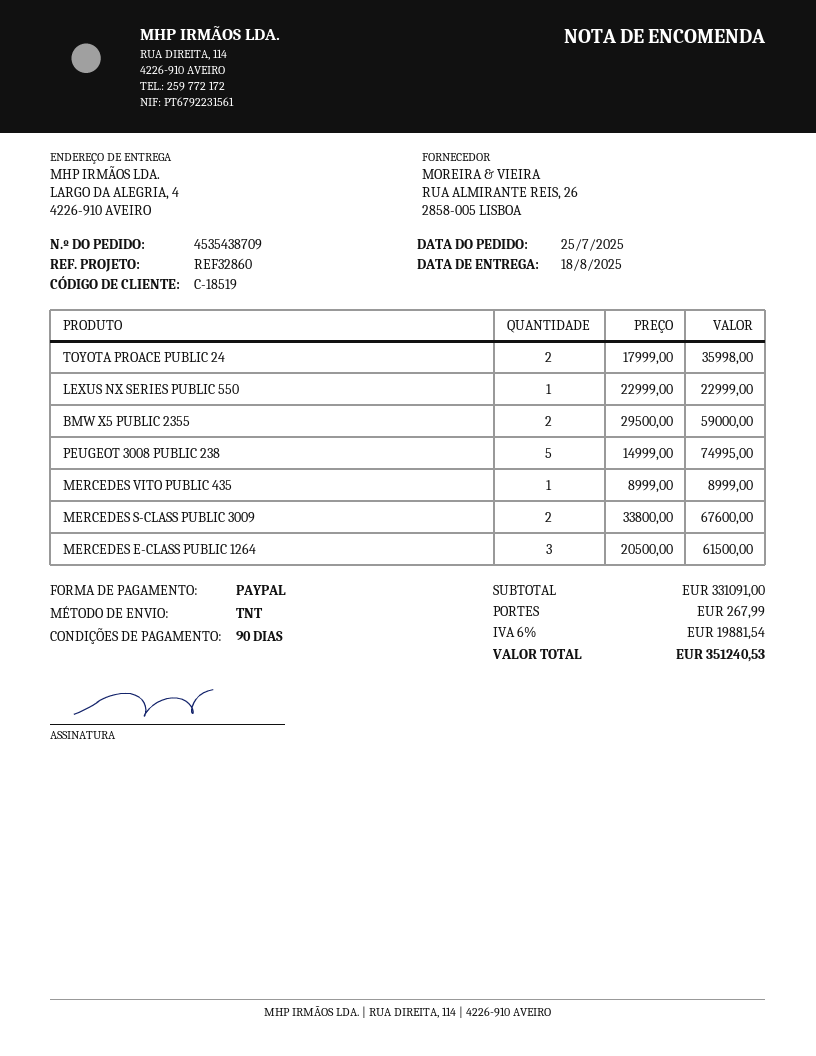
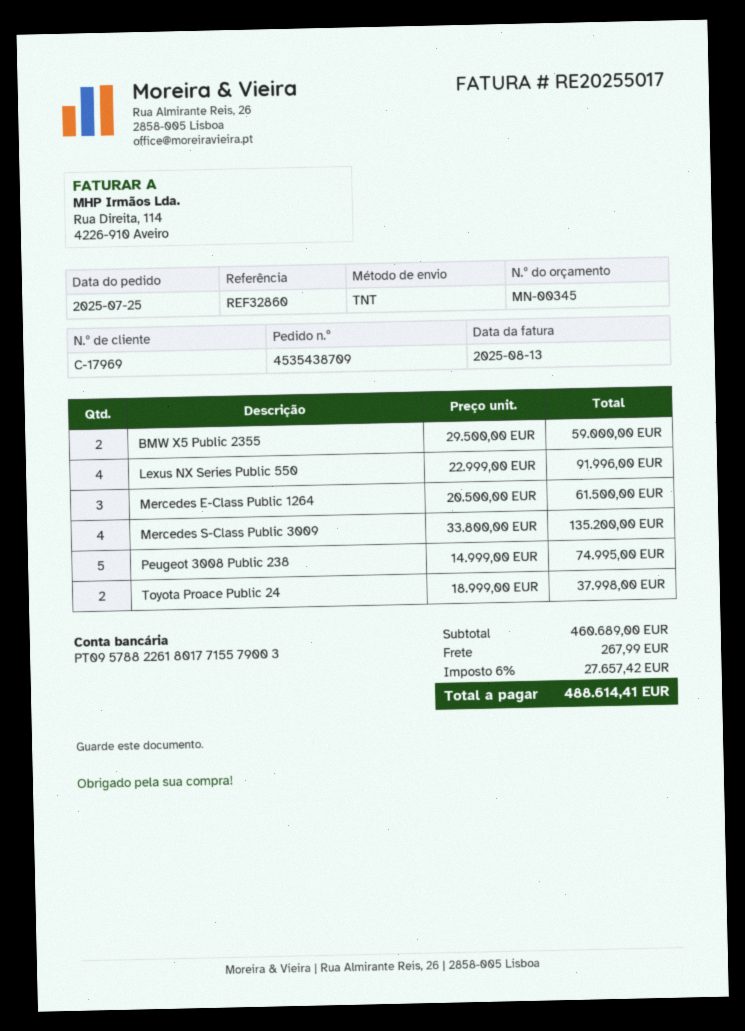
customer number: C-18519 -> C-17969
TOYOTA PROACE PUBLIC 24: 2 x 17999.00 = 35998.00 -> 2 x 18999.00 = 37998.00
LEXUS NX SERIES PUBLIC 550: 1 x 22999.00 = 22999.00 -> 4 x 22999.00 = 91996.00
MERCEDES VITO PUBLIC 435: 1 x 8999.00 = 8999.00 -> none
MERCEDES S-CLASS PUBLIC 3009: 2 x 33800.00 = 67600.00 -> 4 x 33800.00 = 135200.00
subtotal: 331091.00 -> 460689.00
tax: 6% = 19881.54 -> 6% = 27657.42
total: 351240.53 -> 488614.41

